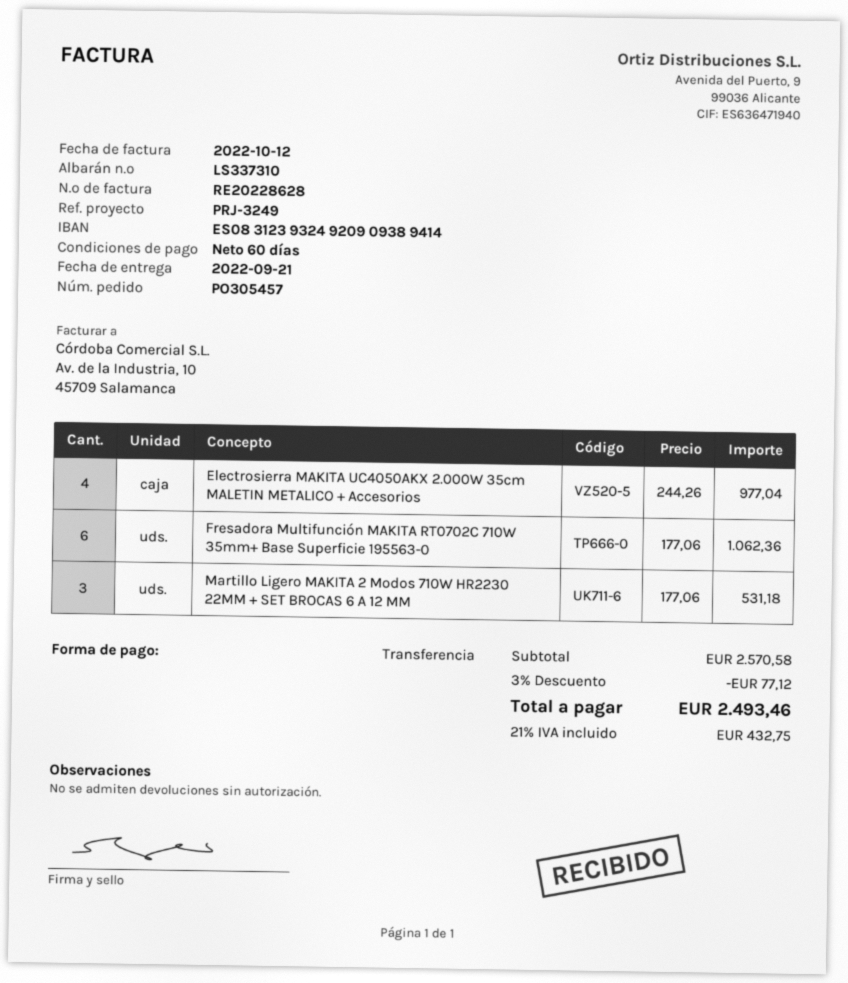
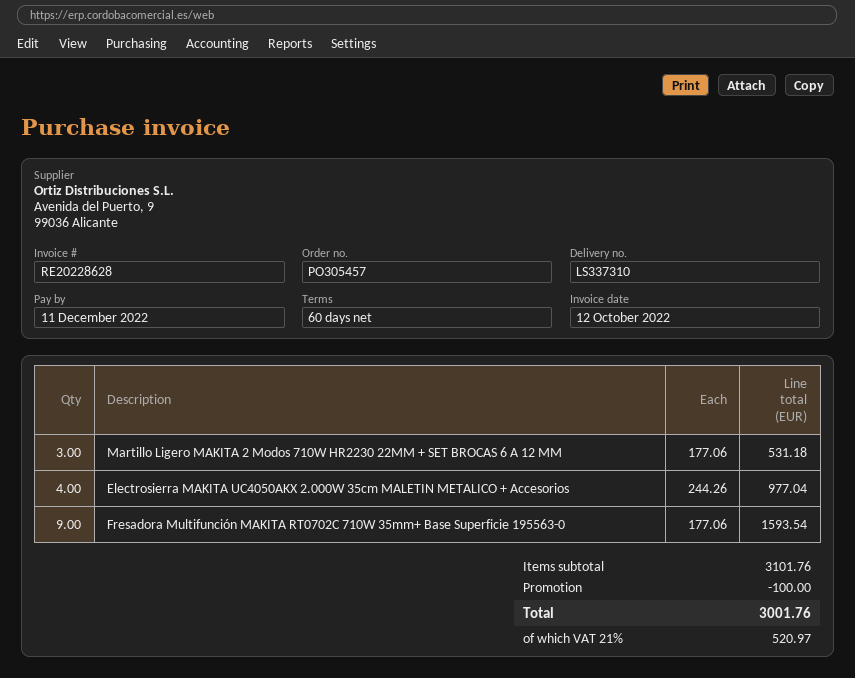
Fresadora Multifunción MAKITA RT0702C 710W 35mm+ Base Superficie 195563-0: 6 x 177.06 = 1062.36 -> 9 x 177.06 = 1593.54
subtotal: 2570.58 -> 3101.76
discount: 77.12 -> 100.00
tax: 21% = 432.75 -> 21% = 520.97
total: 2493.46 -> 3001.76

